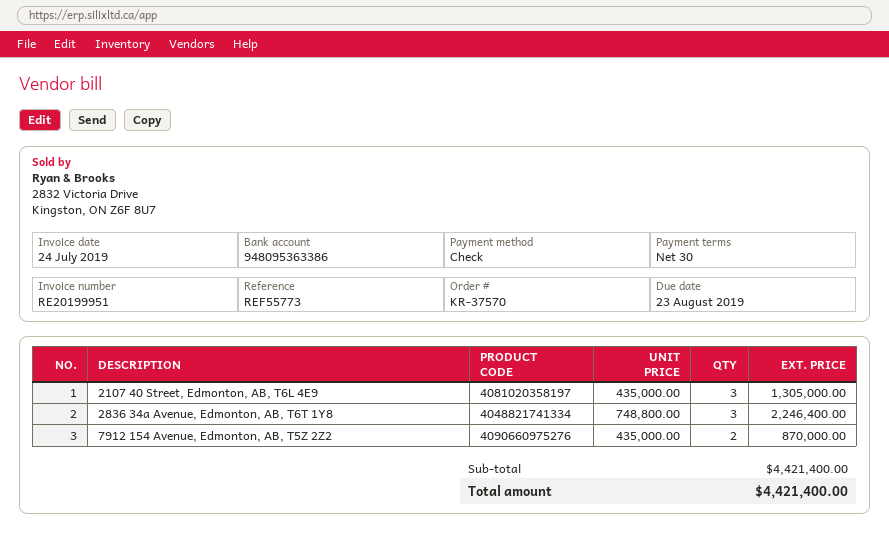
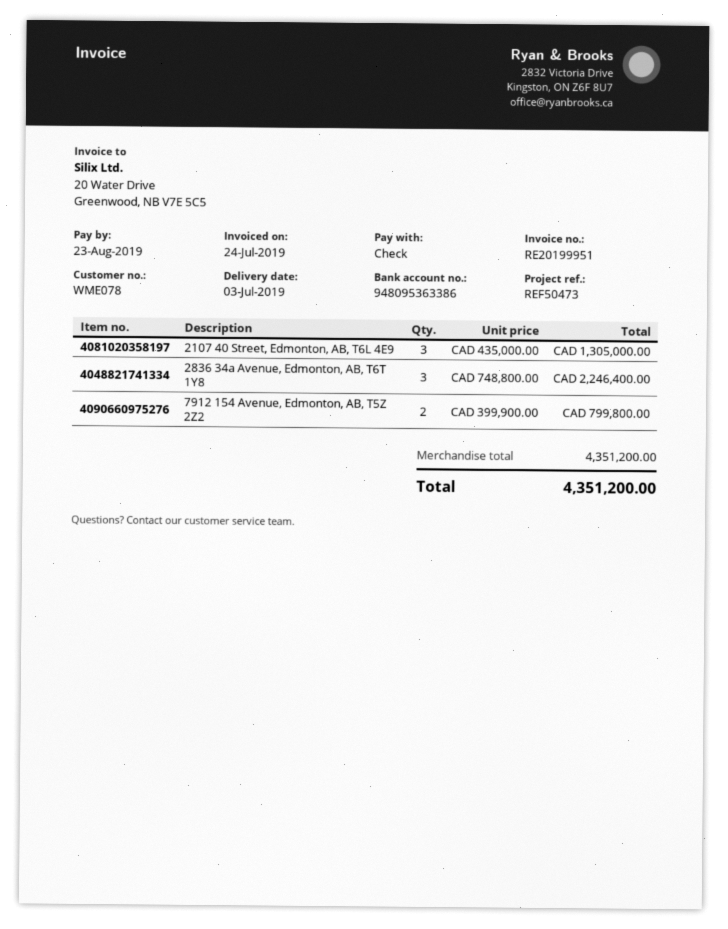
reference: REF55773 -> REF50473
7912 154 Avenue, Edmonton, AB, T5Z 2Z2: 2 x 435000.00 = 870000.00 -> 2 x 399900.00 = 799800.00
subtotal: 4421400.00 -> 4351200.00
total: 4421400.00 -> 4351200.00

